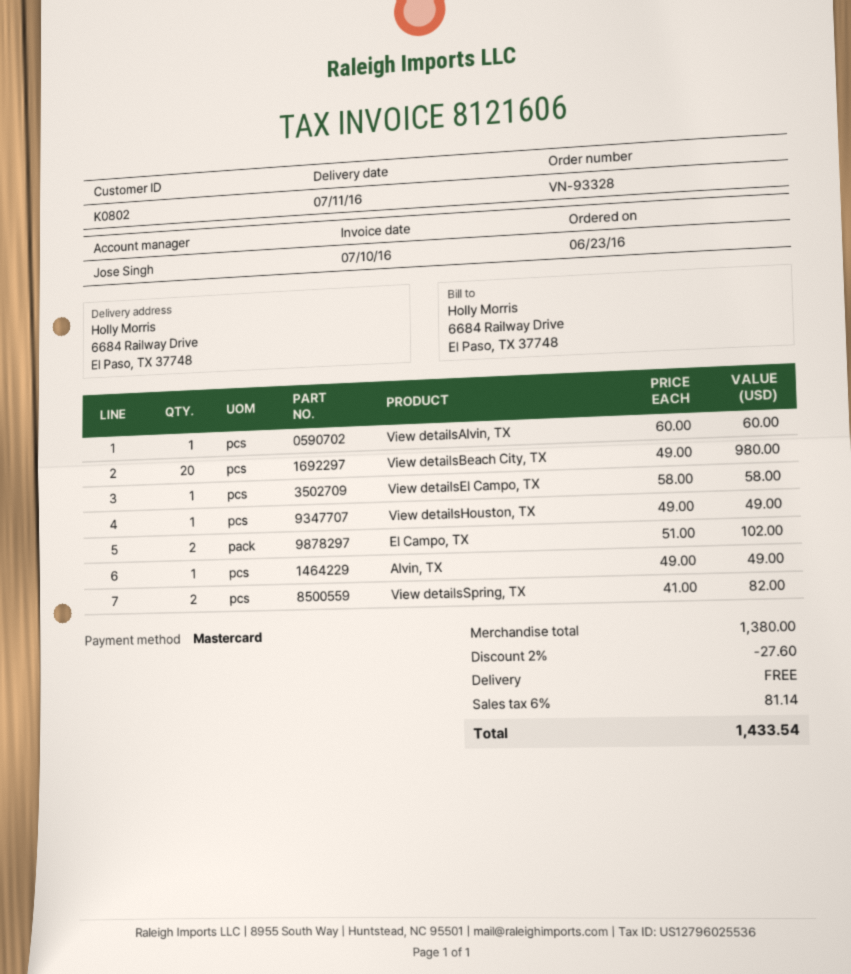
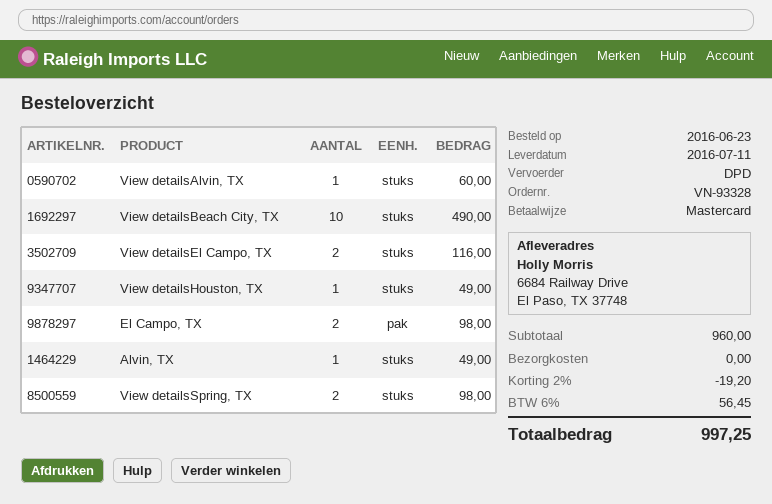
View detailsBeach City, TX: 20 for 980.00 -> 10 for 490.00
View detailsEl Campo, TX: 1 for 58.00 -> 2 for 116.00
El Campo, TX: 2 for 102.00 -> 2 for 98.00
View detailsSpring, TX: 2 for 82.00 -> 2 for 98.00
subtotal: 1380.00 -> 960.00
discount: 2% = 27.60 -> 2% = 19.20
tax: 6% = 81.14 -> 6% = 56.45
total: 1433.54 -> 997.25

